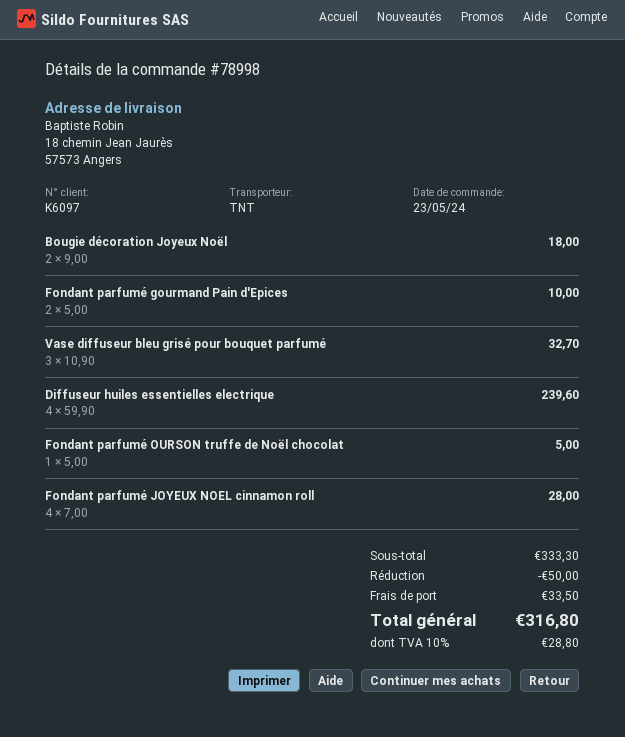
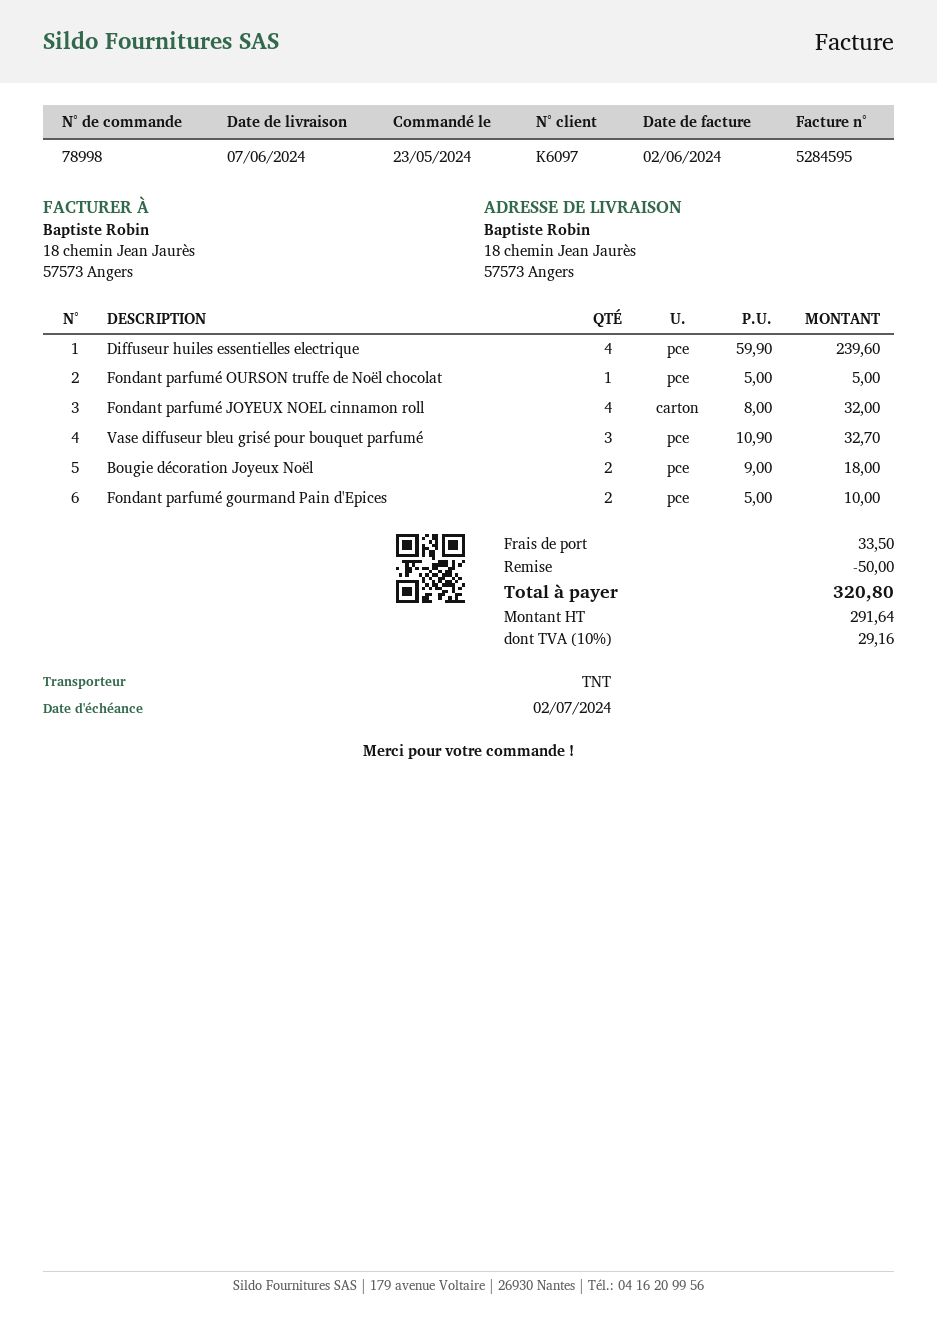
Fondant parfumé JOYEUX NOEL cinnamon roll: 4 x 7.00 = 28.00 -> 4 x 8.00 = 32.00
tax: 10% = 28.80 -> 10% = 29.16
total: 316.80 -> 320.80

